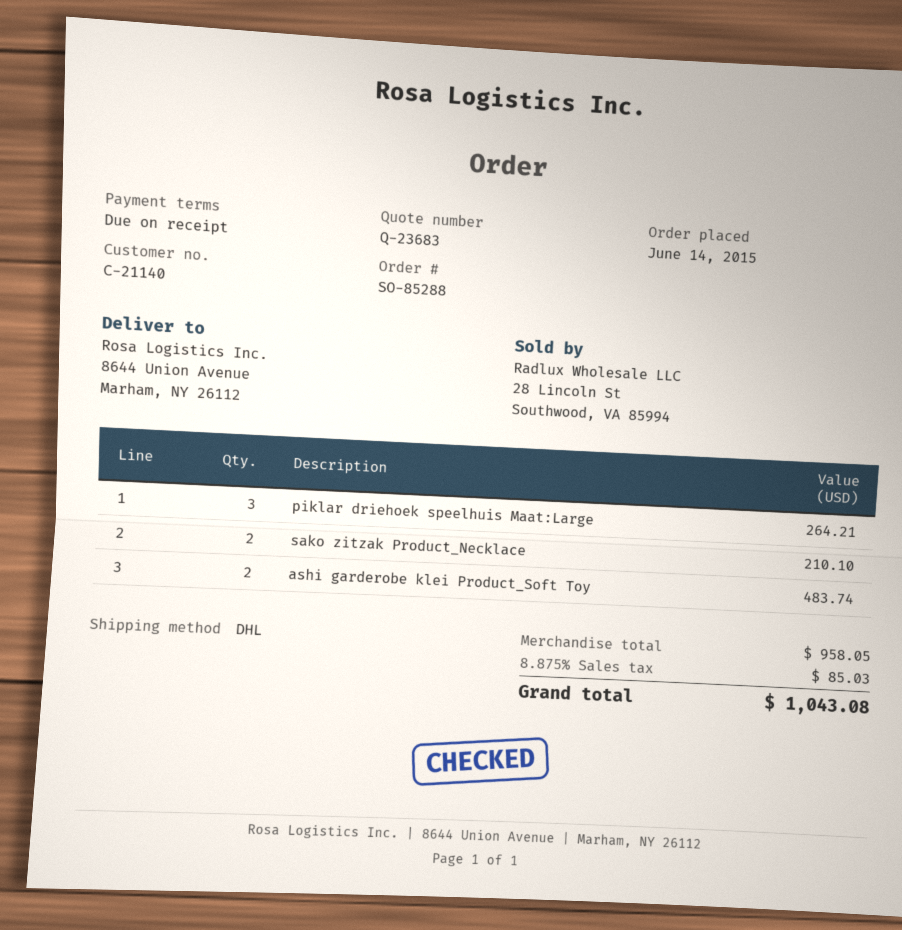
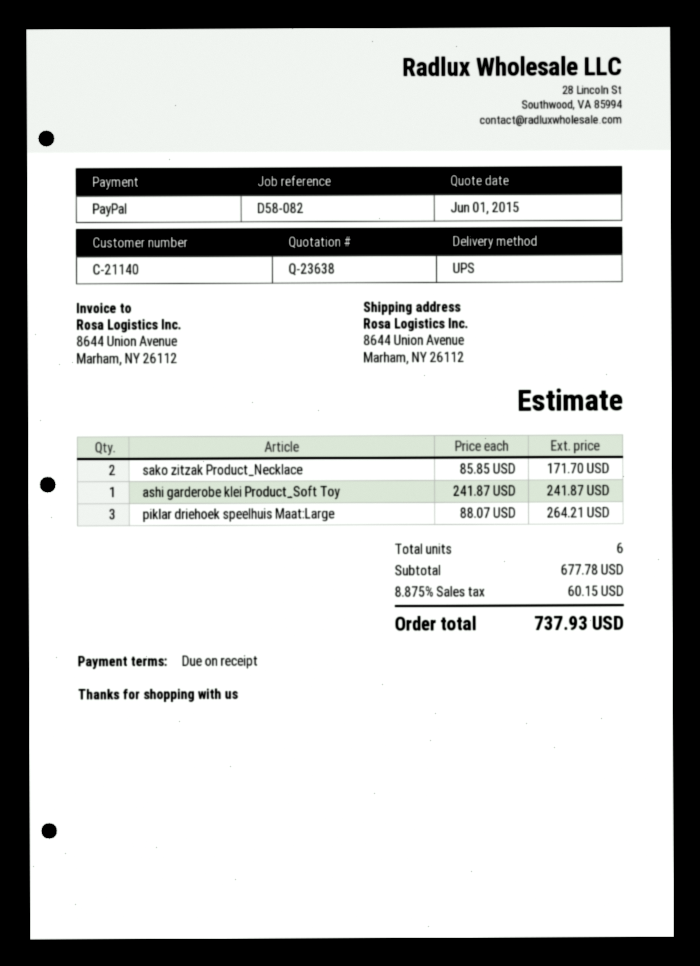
quote number: Q-23683 -> Q-23638
shipping method: DHL -> UPS
sako zitzak Product_Necklace: 2 for 210.10 -> 2 for 171.70
ashi garderobe klei Product_Soft Toy: 2 for 483.74 -> 1 for 241.87
subtotal: 958.05 -> 677.78
tax: 8.875% = 85.03 -> 8.875% = 60.15
total: 1043.08 -> 737.93

